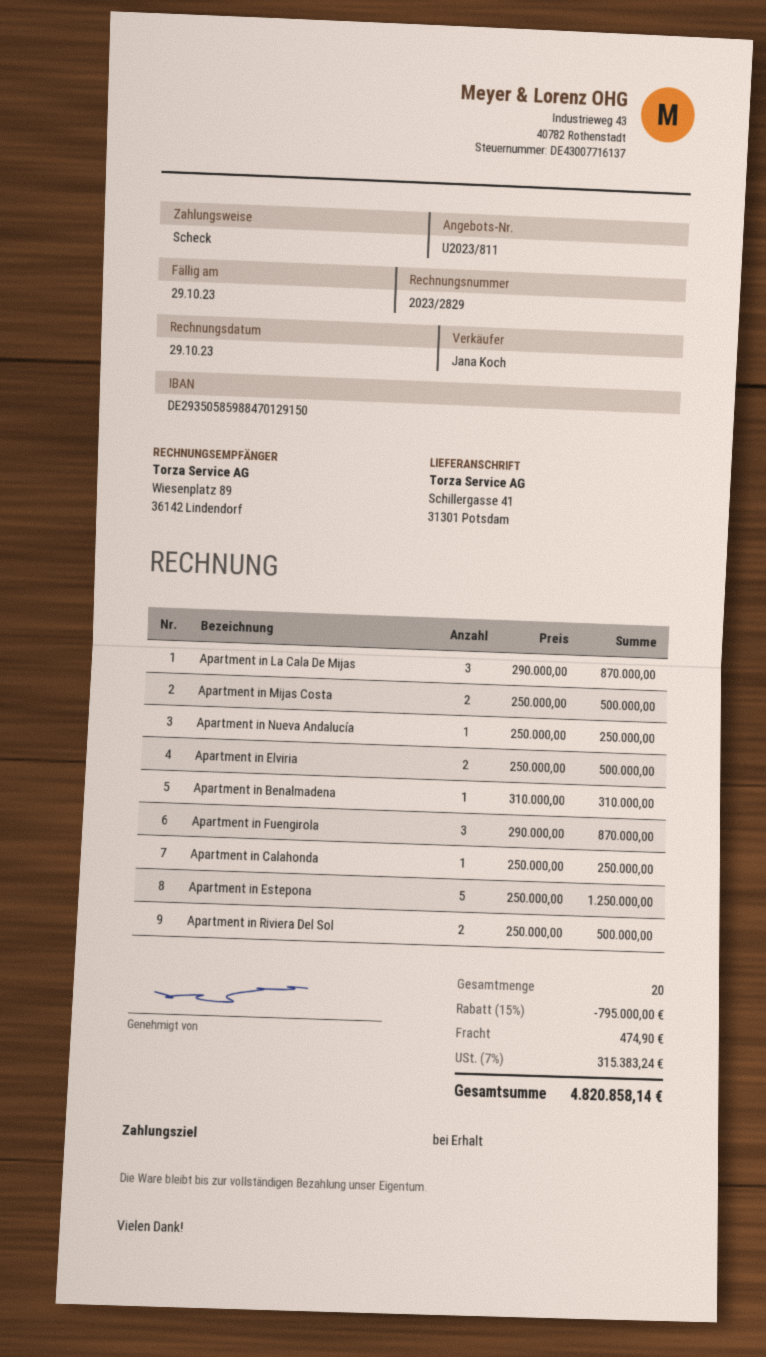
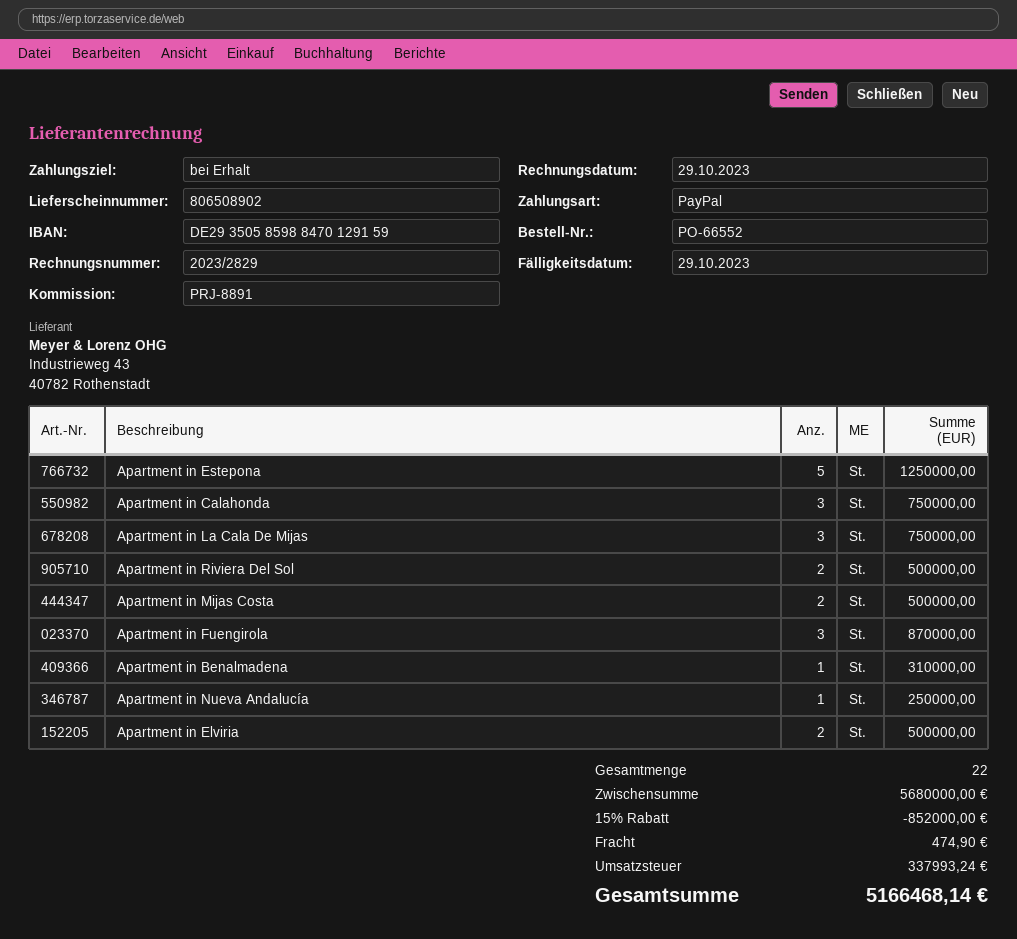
payment method: cheque -> PayPal
bank account: DE29350585988470129150 -> DE29350585988470129159
Apartment in La Cala De Mijas: 3 for 870000.00 -> 3 for 750000.00
Apartment in Calahonda: 1 for 250000.00 -> 3 for 750000.00
total quantity: 20 -> 22
discount: 15% = 795000.00 -> 15% = 852000.00
tax: 315383.24 -> 337993.24
total: 4820858.14 -> 5166468.14

